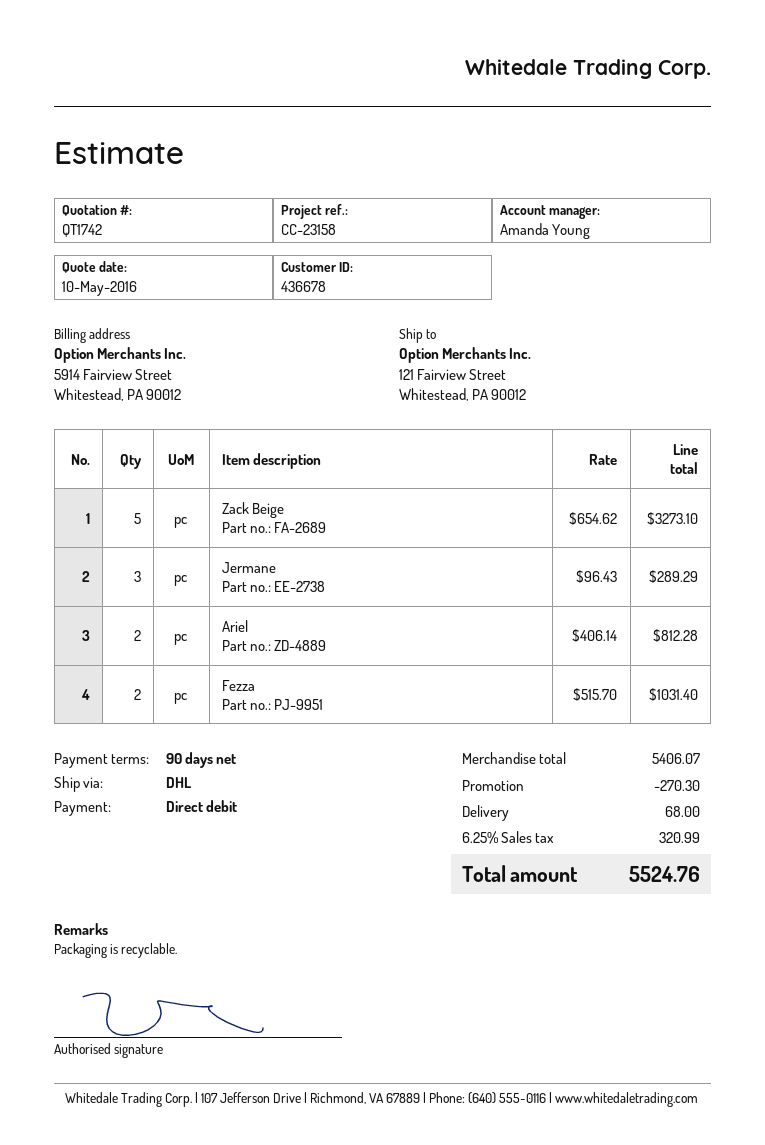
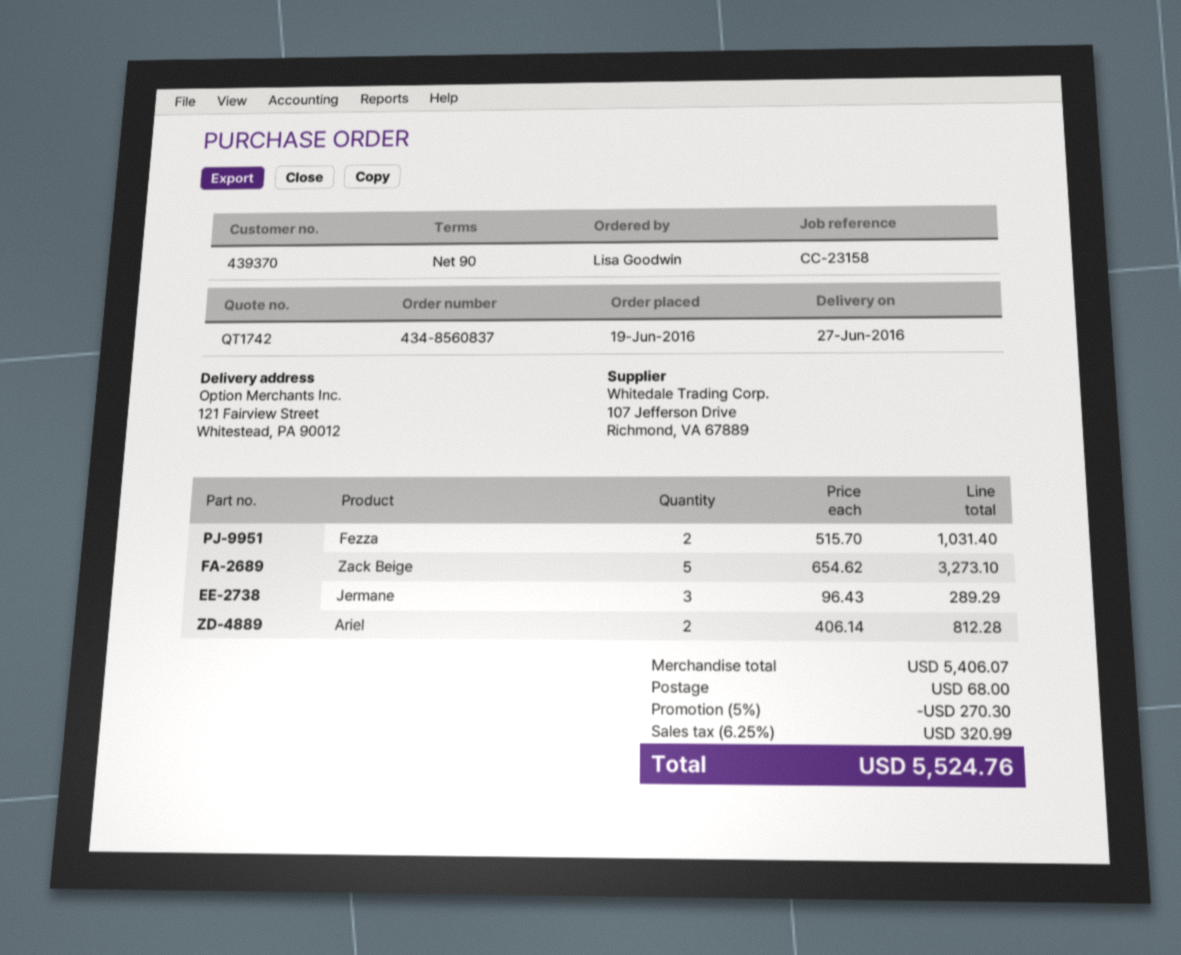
customer number: 436678 -> 439370

